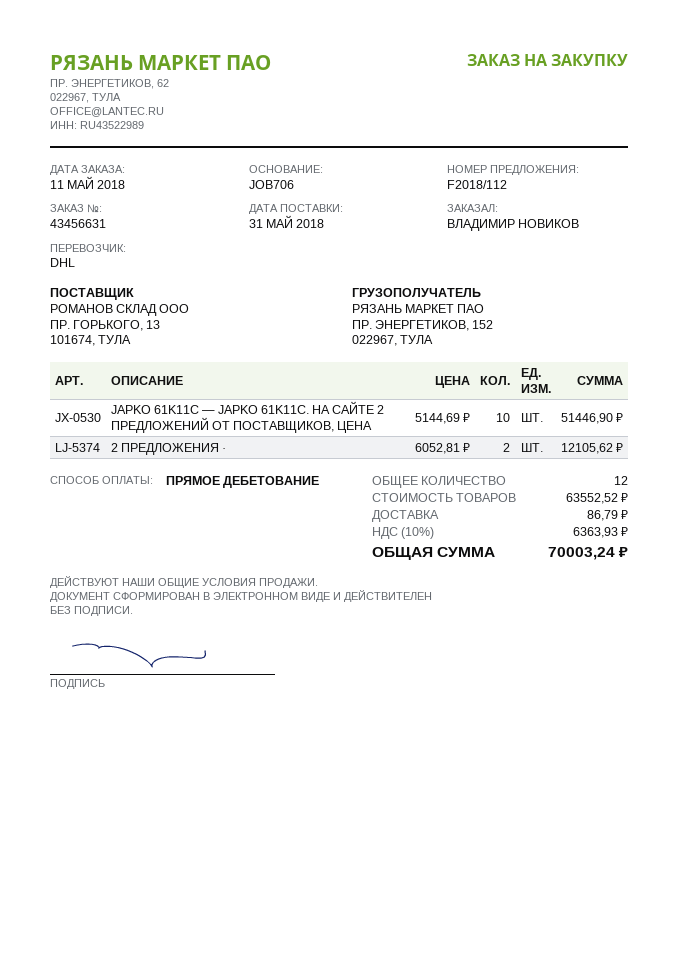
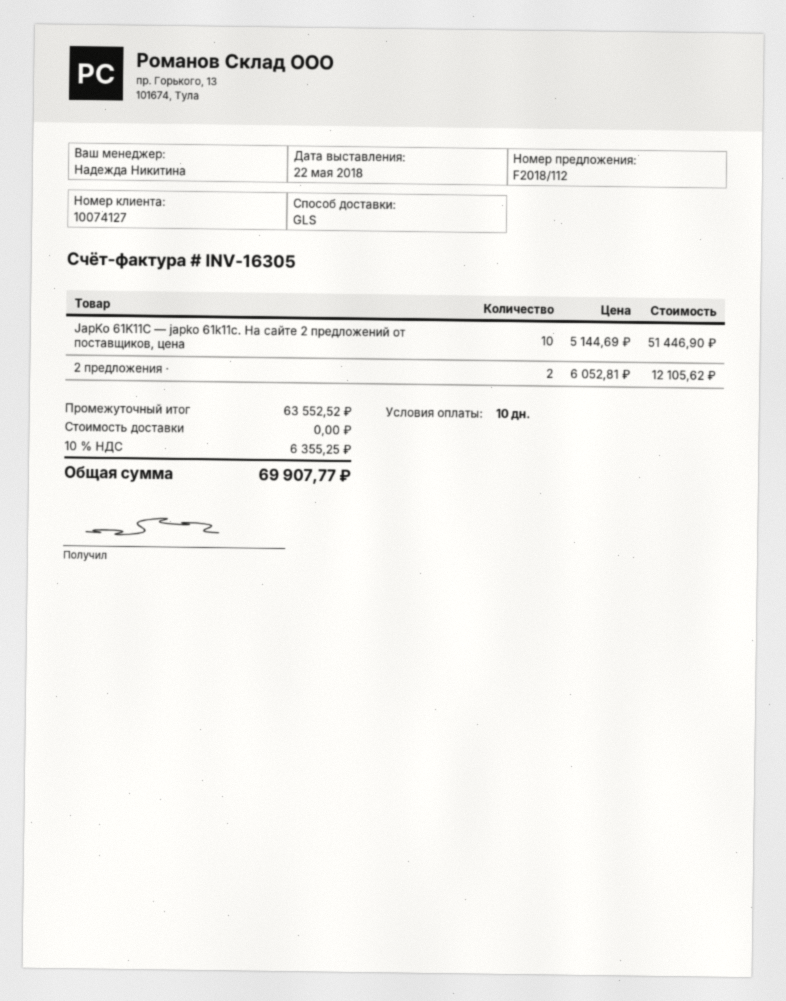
shipping method: DHL -> GLS
shipping: 86.79 -> 0.00
tax: 10% = 6363.93 -> 10% = 6355.25
total: 70003.24 -> 69907.77

